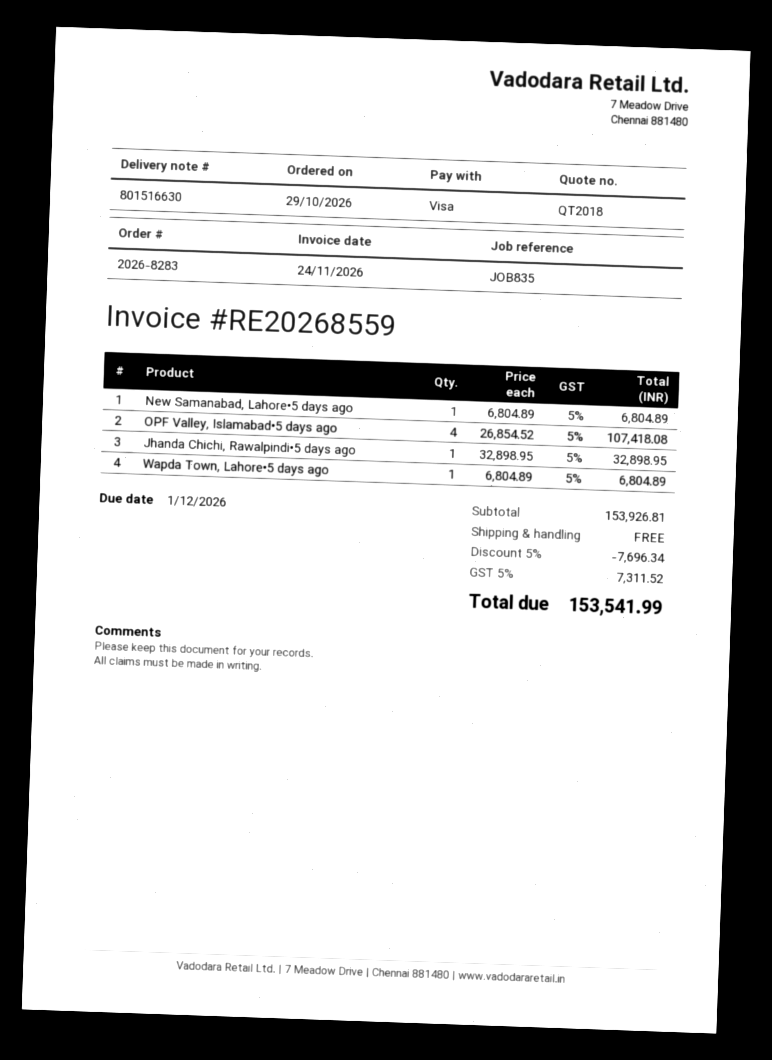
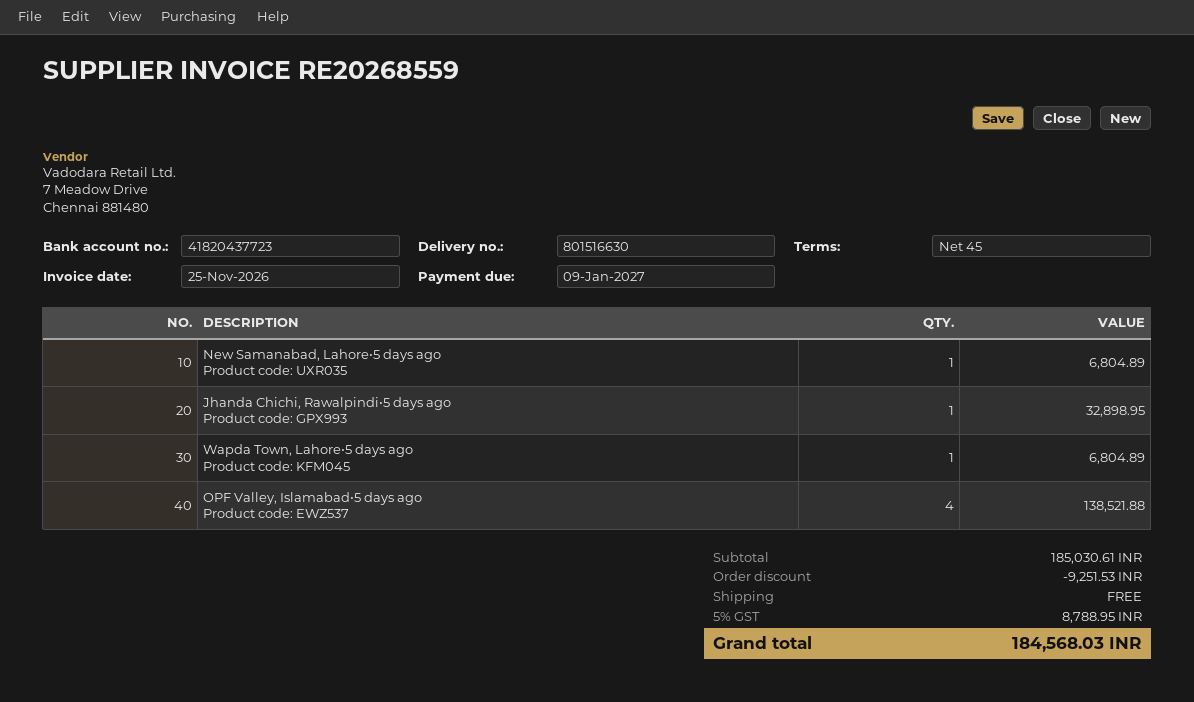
invoice date: 2026-11-24 -> 2026-11-25
due date: 2026-12-01 -> 2027-01-09
OPF Valley, Islamabad•5 days ago: 4 for 107418.08 -> 4 for 138521.88
subtotal: 153926.81 -> 185030.61
discount: 7696.34 -> 9251.53
tax: 5% = 7311.52 -> 5% = 8788.95
total: 153541.99 -> 184568.03

